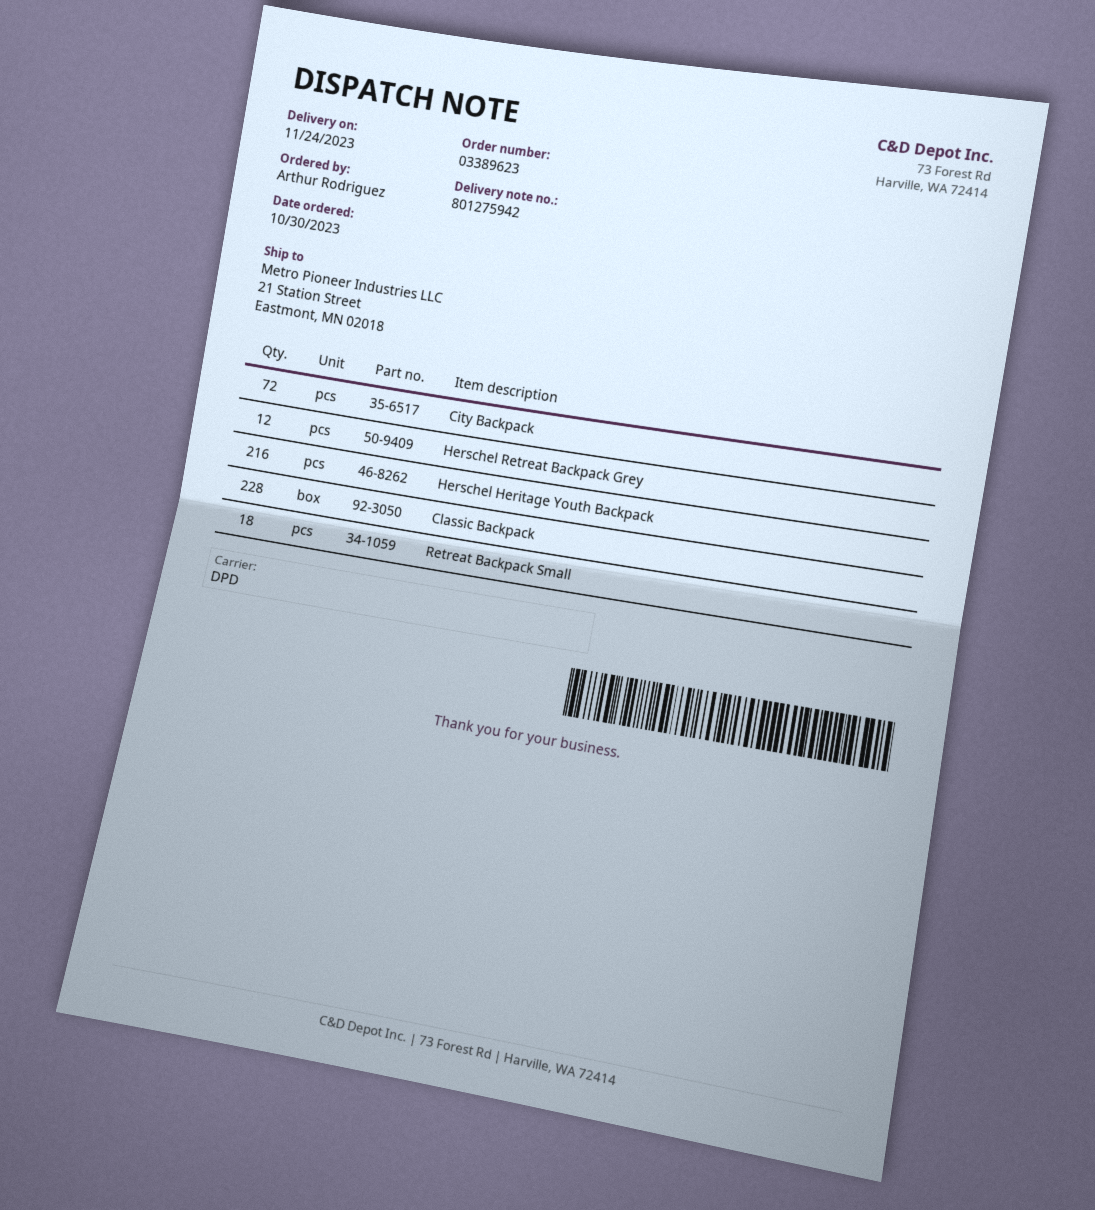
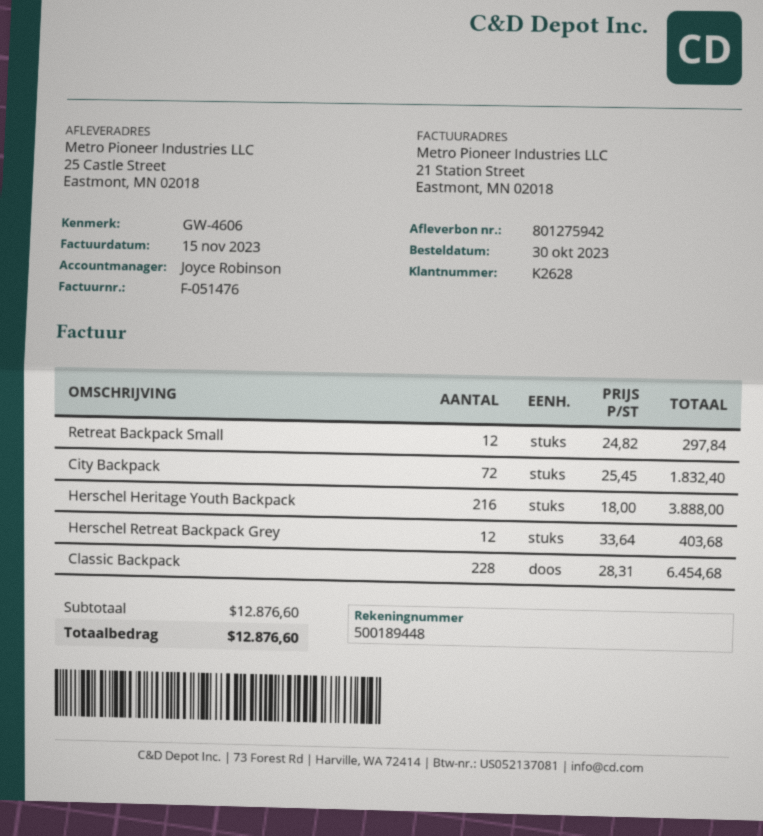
ship to: 21 Station Street, Eastmont, MN 02018 -> 25 Castle Street, Eastmont, MN 02018
Retreat Backpack Small: 18 -> 12

